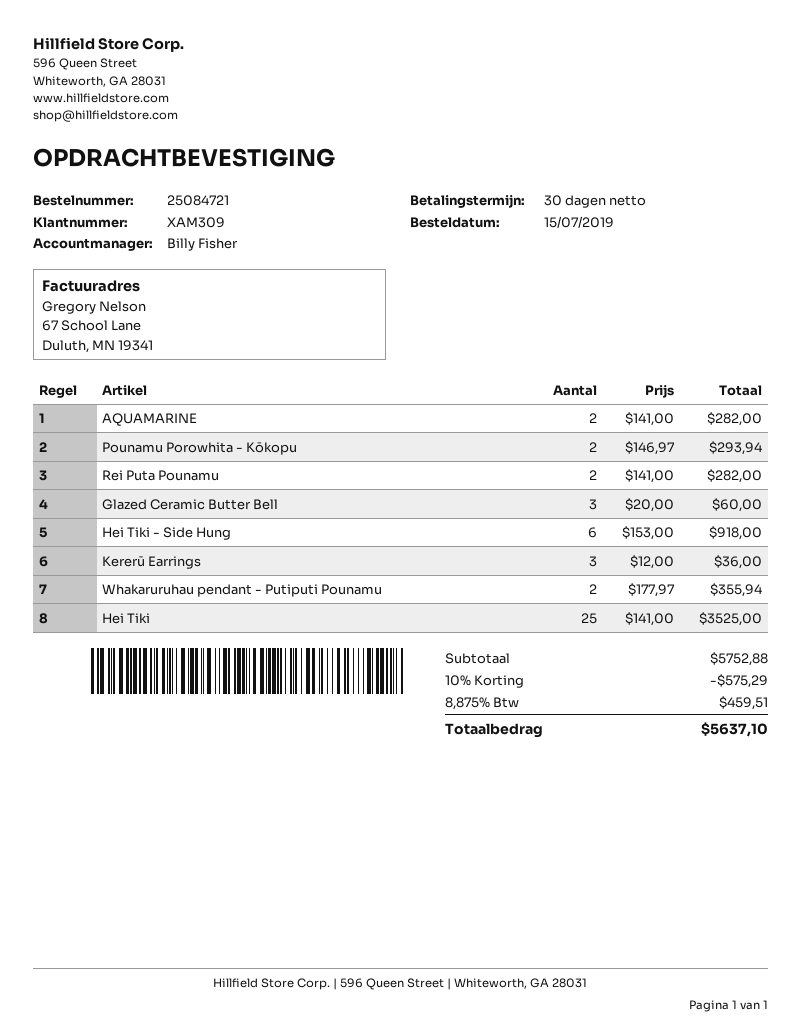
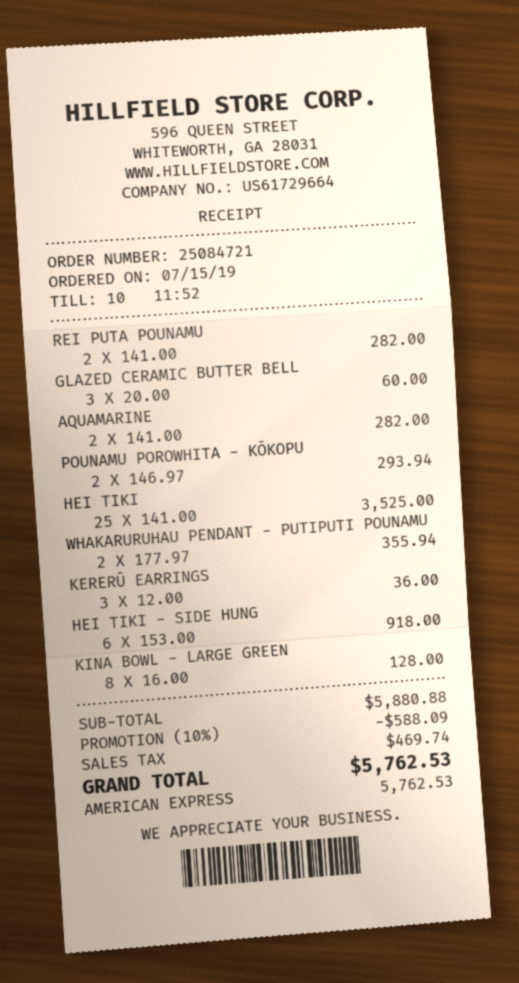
KINA BOWL - LARGE GREEN: none -> 8 x 16.00 = 128.00
subtotal: 5752.88 -> 5880.88
discount: 10% = 575.29 -> 10% = 588.09
tax: 459.51 -> 469.74
total: 5637.10 -> 5762.53

